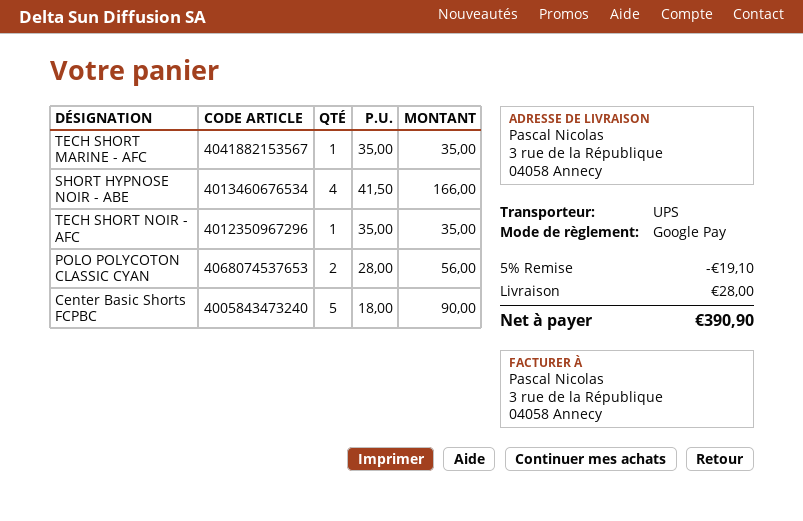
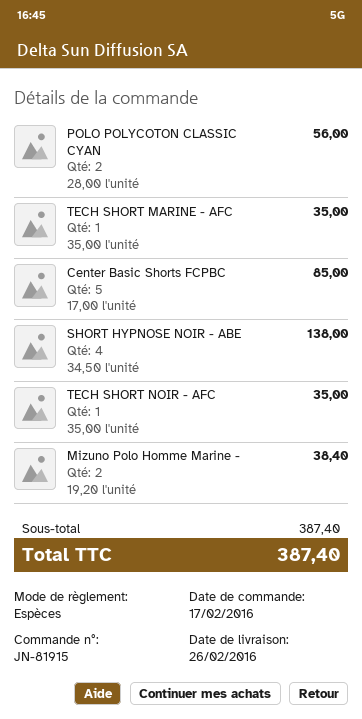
payment method: Google Pay -> cash
SHORT HYPNOSE NOIR - ABE: 4 x 41.50 = 166.00 -> 4 x 34.50 = 138.00
Center Basic Shorts FCPBC: 5 x 18.00 = 90.00 -> 5 x 17.00 = 85.00
Mizuno Polo Homme Marine -: none -> 2 x 19.20 = 38.40
discount: 5% = 19.10 -> none
shipping: 28.00 -> none
total: 390.90 -> 387.40

